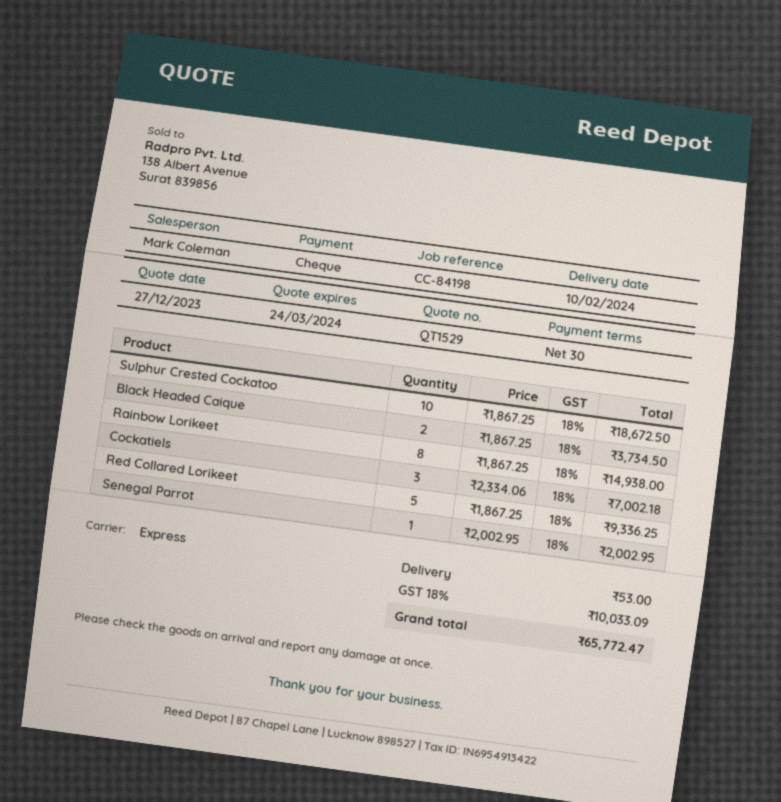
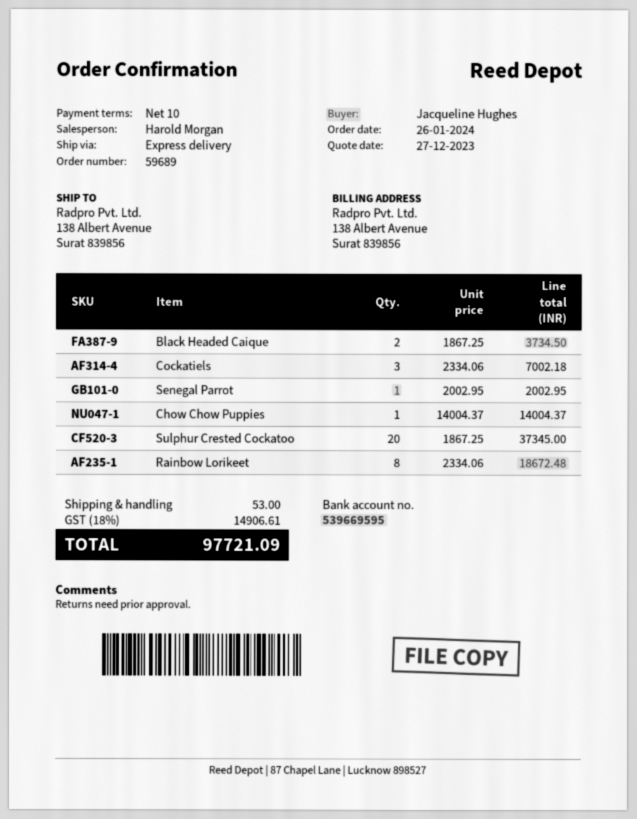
payment terms: 30 days -> 10 days
sales rep: Mark Coleman -> Harold Morgan
Sulphur Crested Cockatoo: 10 x 1867.25 = 18672.50 -> 20 x 1867.25 = 37345.00
Rainbow Lorikeet: 8 x 1867.25 = 14938.00 -> 8 x 2334.06 = 18672.48
Red Collared Lorikeet: 5 x 1867.25 = 9336.25 -> none
Chow Chow Puppies: none -> 1 x 14004.37 = 14004.37
tax: 18% = 10033.09 -> 18% = 14906.61
total: 65772.47 -> 97721.09

